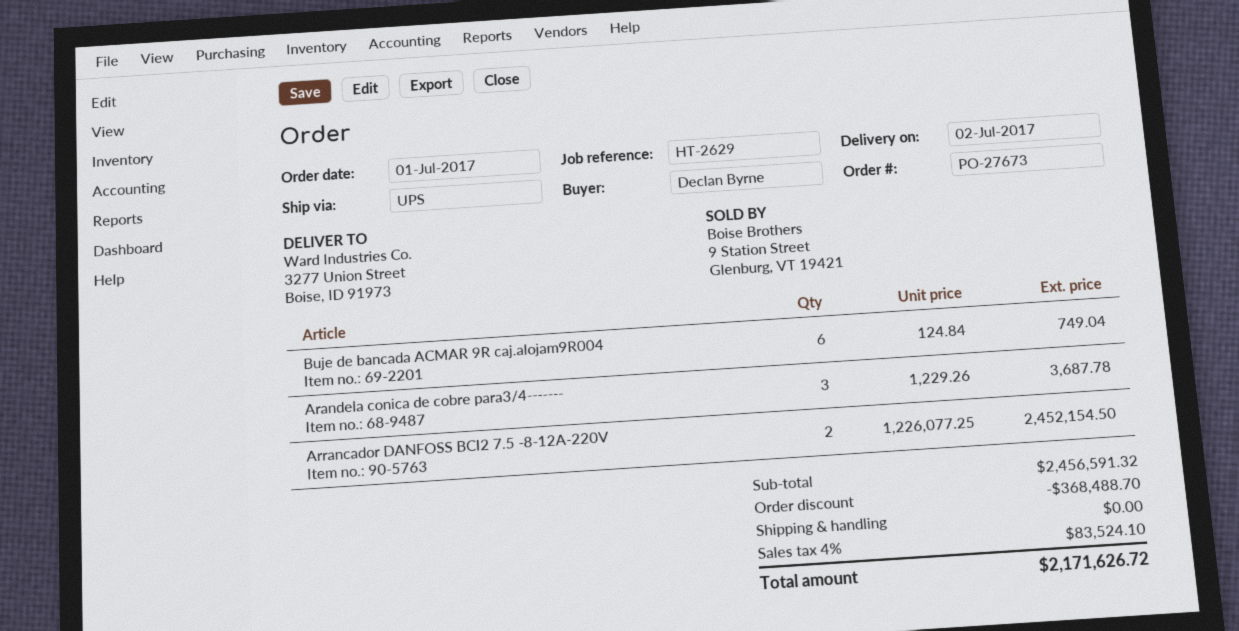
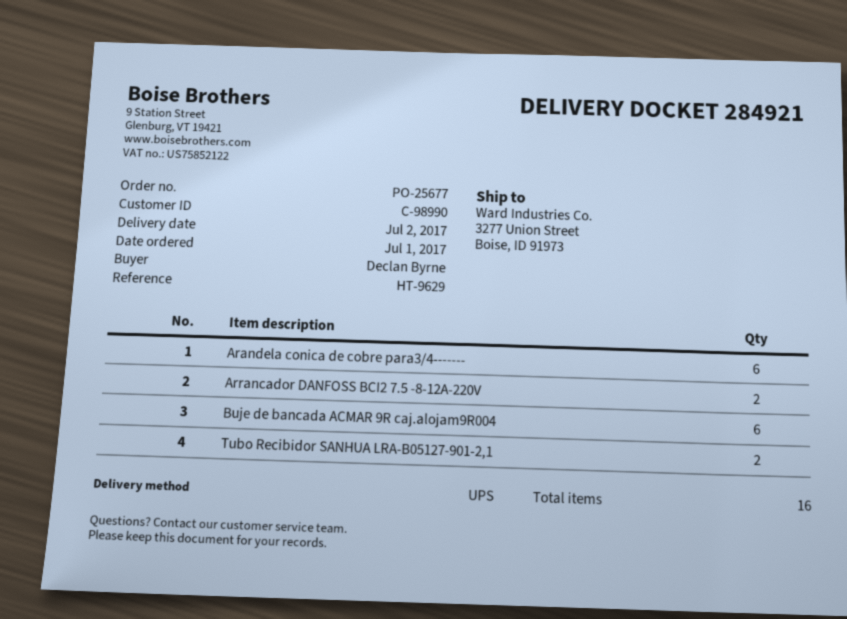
order number: PO-27673 -> PO-25677
reference: HT-2629 -> HT-9629
Arandela conica de cobre para3/4-------: 3 -> 6
Tubo Recibidor SANHUA LRA-B05127-901-2,1: none -> 2

